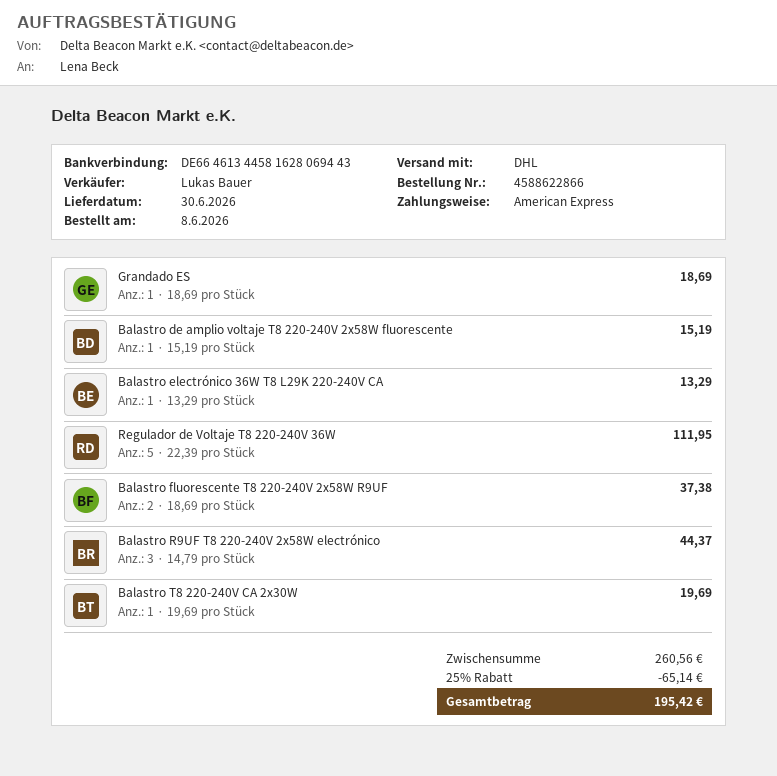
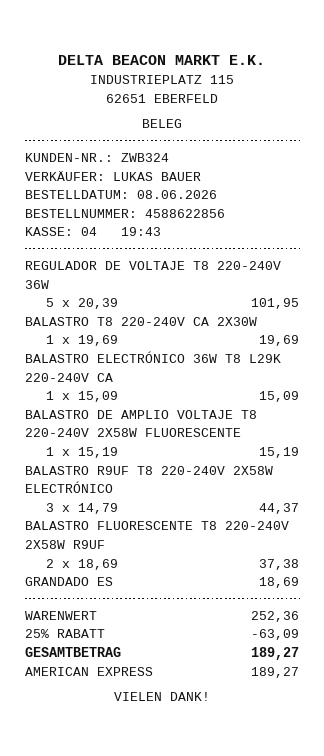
order number: 4588622866 -> 4588622856
Balastro electrónico 36W T8 L29K 220-240V CA: 1 x 13.29 = 13.29 -> 1 x 15.09 = 15.09
Regulador de Voltaje T8 220-240V 36W: 5 x 22.39 = 111.95 -> 5 x 20.39 = 101.95
subtotal: 260.56 -> 252.36
discount: 25% = 65.14 -> 25% = 63.09
total: 195.42 -> 189.27

